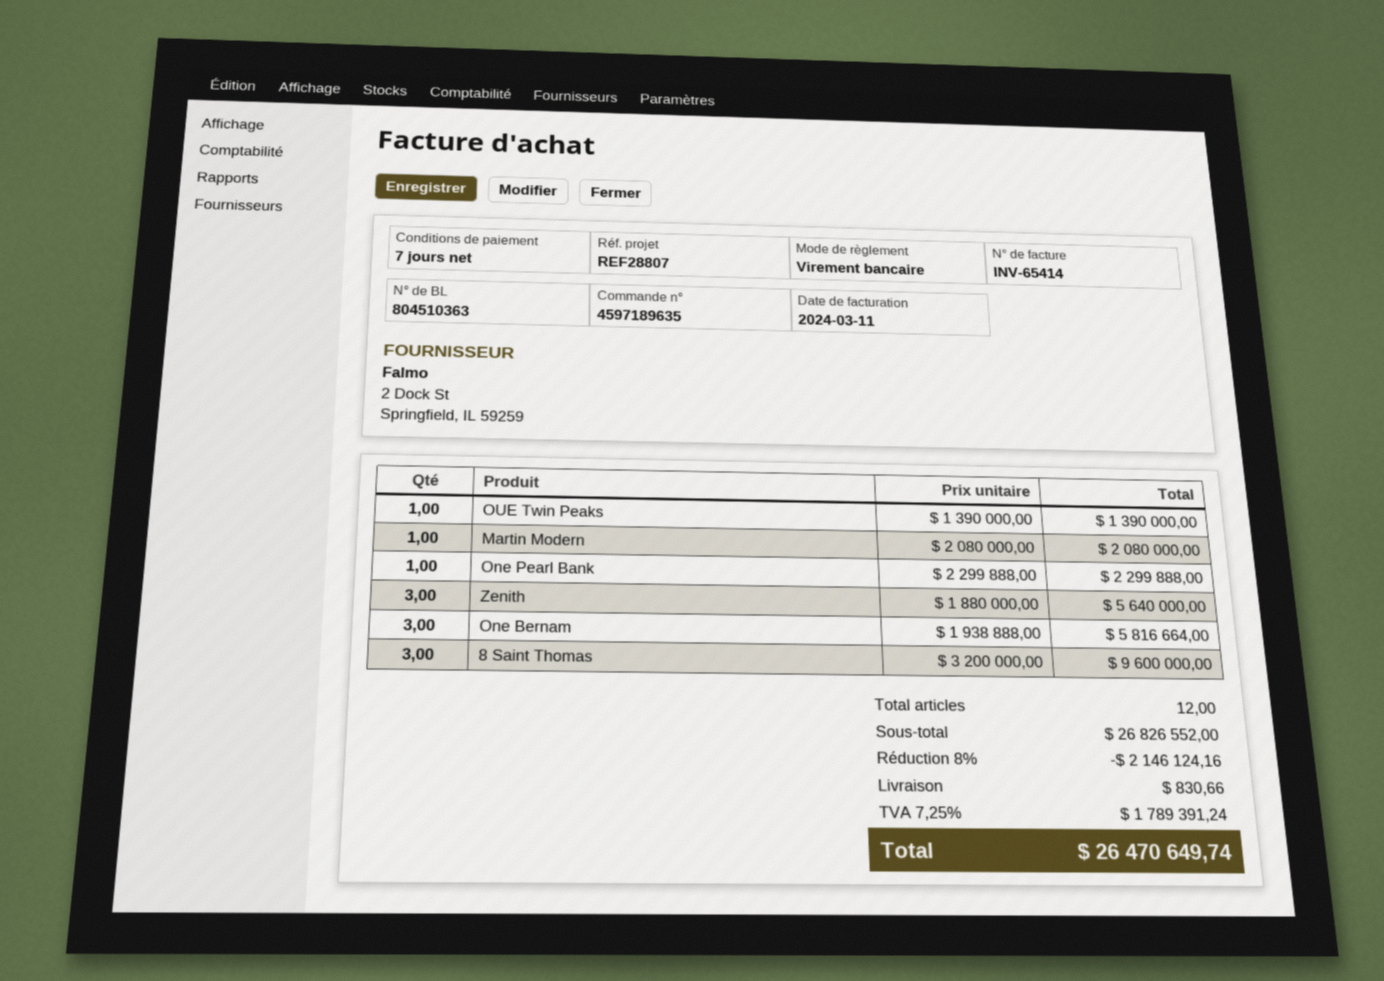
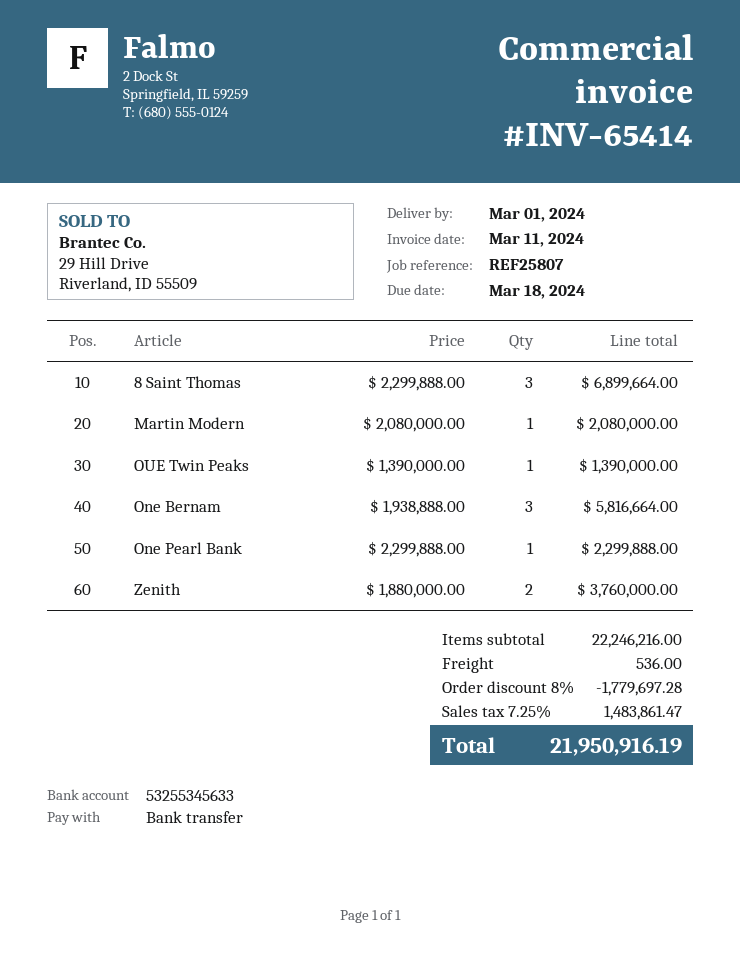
reference: REF28807 -> REF25807
Zenith: 3 x 1880000.00 = 5640000.00 -> 2 x 1880000.00 = 3760000.00
8 Saint Thomas: 3 x 3200000.00 = 9600000.00 -> 3 x 2299888.00 = 6899664.00
subtotal: 26826552.00 -> 22246216.00
discount: 8% = 2146124.16 -> 8% = 1779697.28
shipping: 830.66 -> 536.00
tax: 7.25% = 1789391.24 -> 7.25% = 1483861.47
total: 26470649.74 -> 21950916.19

